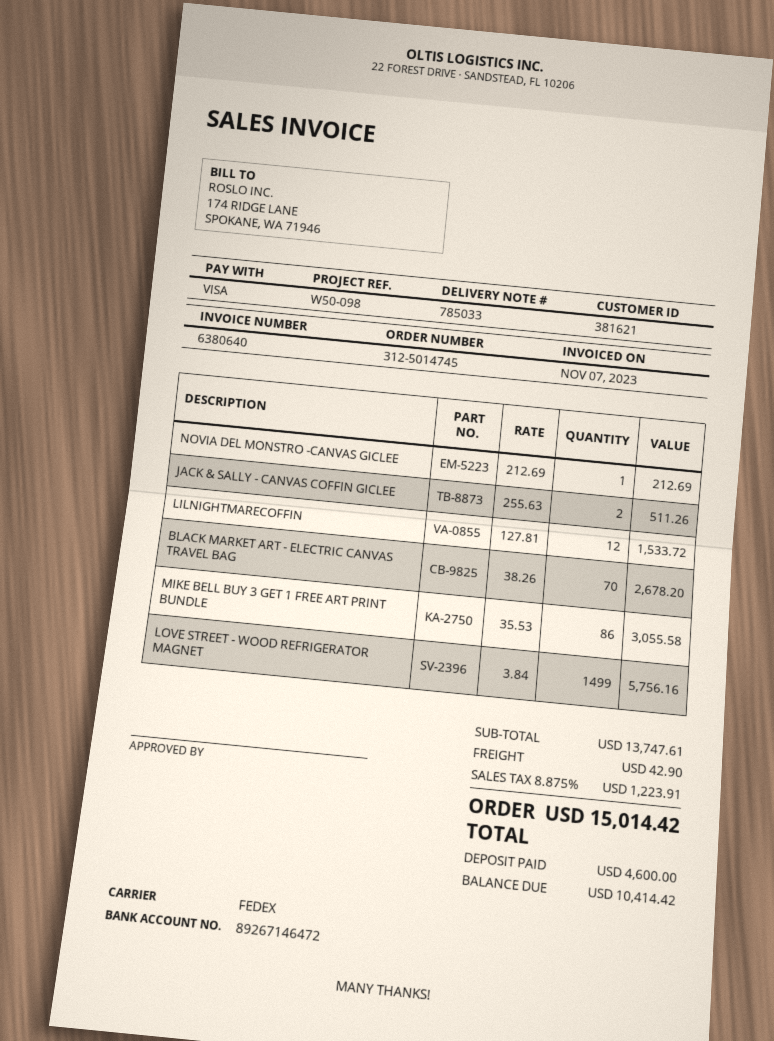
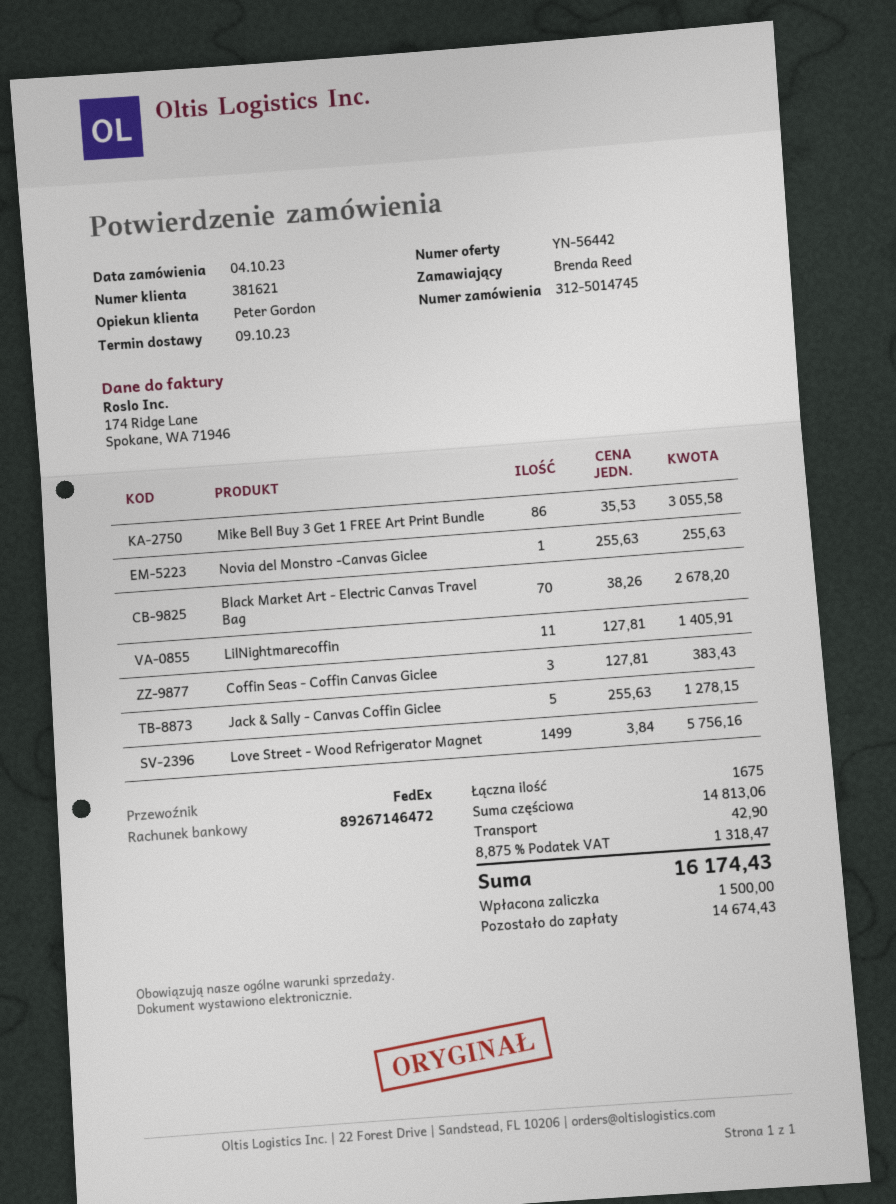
NOVIA DEL MONSTRO -CANVAS GICLEE: 1 x 212.69 = 212.69 -> 1 x 255.63 = 255.63
JACK & SALLY - CANVAS COFFIN GICLEE: 2 x 255.63 = 511.26 -> 5 x 255.63 = 1278.15
LILNIGHTMARECOFFIN: 12 x 127.81 = 1533.72 -> 11 x 127.81 = 1405.91
Coffin Seas - Coffin Canvas Giclee: none -> 3 x 127.81 = 383.43
subtotal: 13747.61 -> 14813.06
tax: 8.875% = 1223.91 -> 8.875% = 1318.47
total: 15014.42 -> 16174.43
deposit: 4600.00 -> 1500.00
balance: 10414.42 -> 14674.43

